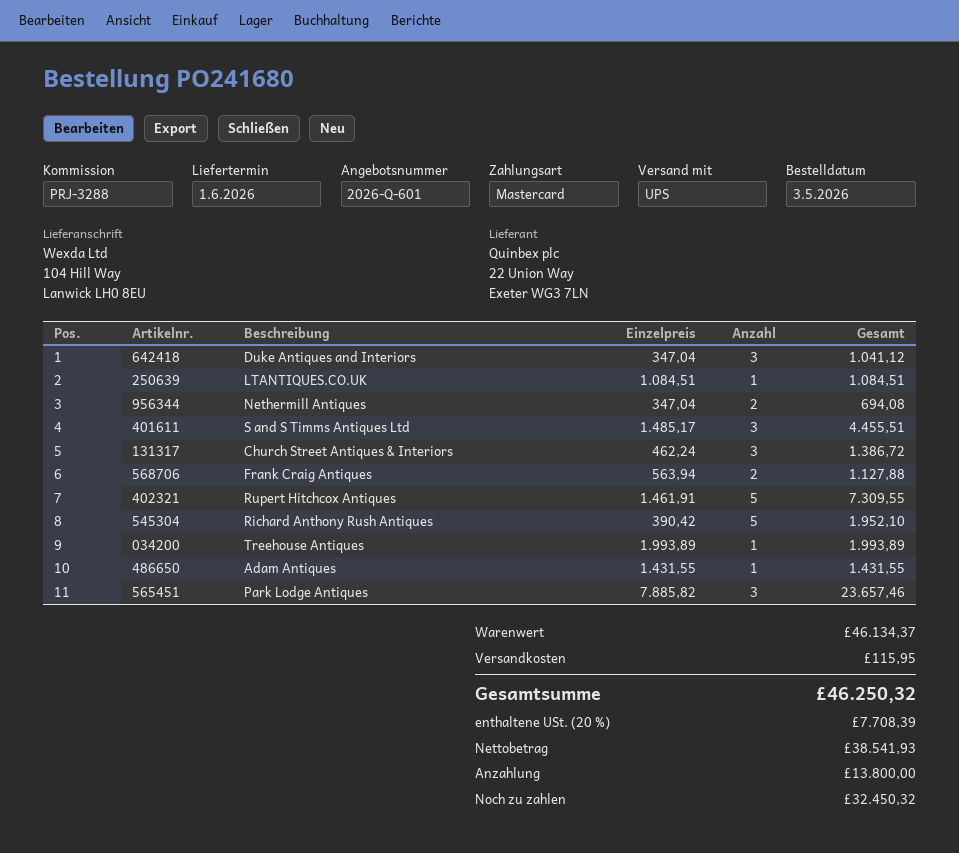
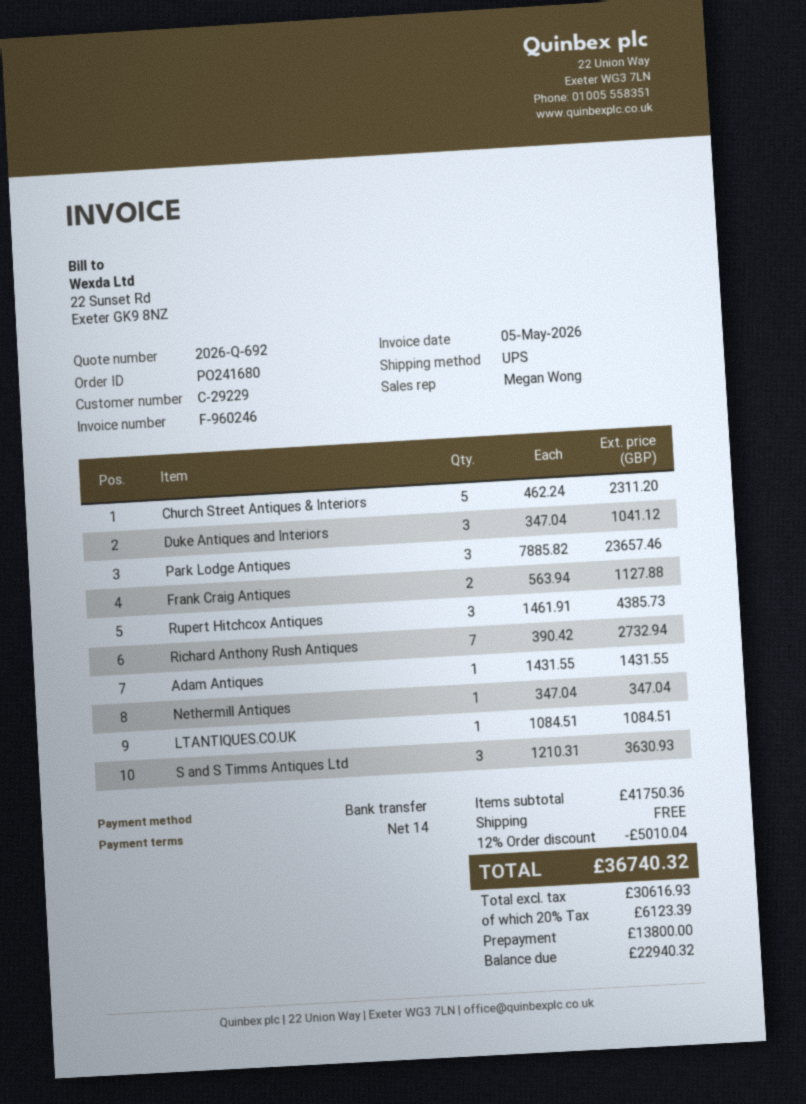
quote number: 2026-Q-601 -> 2026-Q-692
payment method: Mastercard -> bank transfer
Nethermill Antiques: 2 x 347.04 = 694.08 -> 1 x 347.04 = 347.04
S and S Timms Antiques Ltd: 3 x 1485.17 = 4455.51 -> 3 x 1210.31 = 3630.93
Church Street Antiques & Interiors: 3 x 462.24 = 1386.72 -> 5 x 462.24 = 2311.20
Rupert Hitchcox Antiques: 5 x 1461.91 = 7309.55 -> 3 x 1461.91 = 4385.73
Richard Anthony Rush Antiques: 5 x 390.42 = 1952.10 -> 7 x 390.42 = 2732.94
Treehouse Antiques: 1 x 1993.89 = 1993.89 -> none
subtotal: 46134.37 -> 41750.36
discount: none -> 12% = 5010.04
shipping: 115.95 -> 0.00
net: 38541.93 -> 30616.93
tax: 20% = 7708.39 -> 20% = 6123.39
total: 46250.32 -> 36740.32
balance: 32450.32 -> 22940.32

